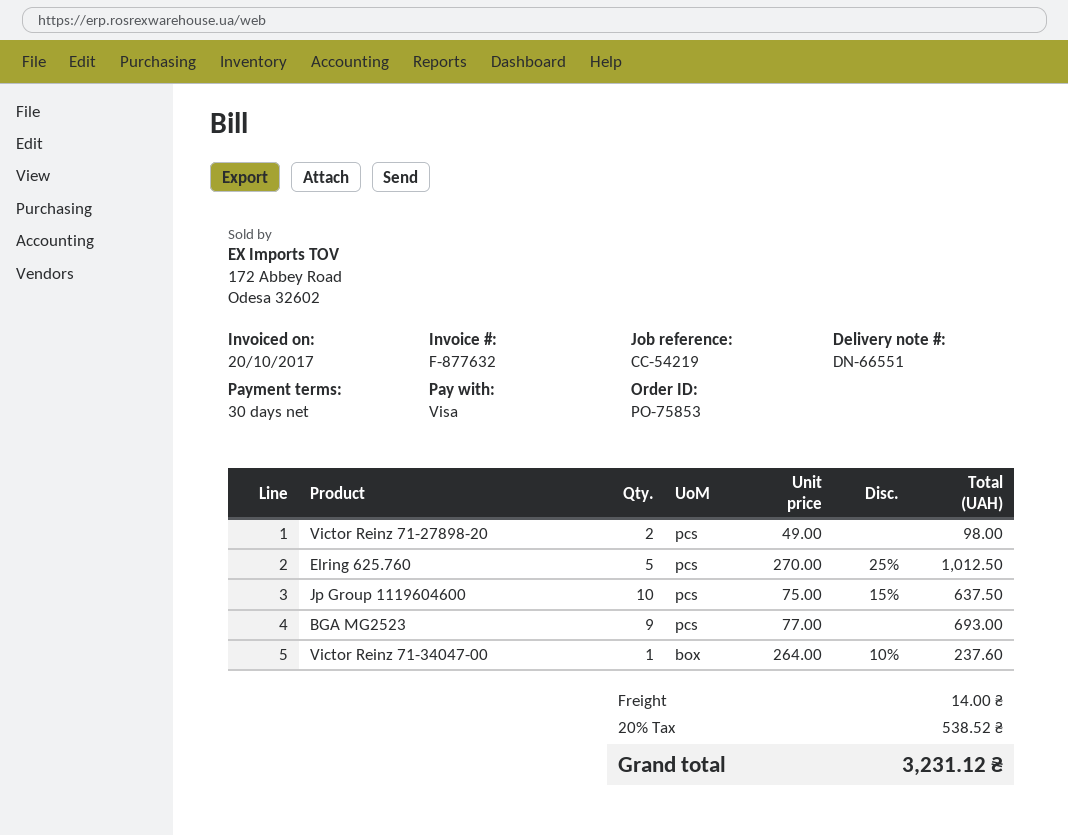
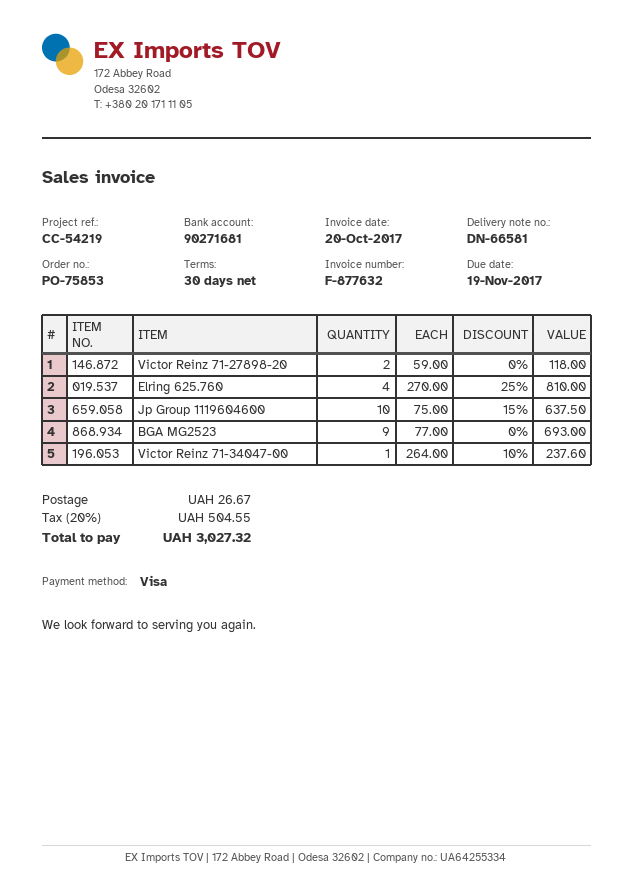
delivery note number: DN-66551 -> DN-66581
Victor Reinz 71-27898-20: 2 x 49.00 = 98.00 -> 2 x 59.00 = 118.00
Elring 625.760: 5 x 270.00 - 25% = 1012.50 -> 4 x 270.00 - 25% = 810.00
shipping: 14.00 -> 26.67
tax: 20% = 538.52 -> 20% = 504.55
total: 3231.12 -> 3027.32

